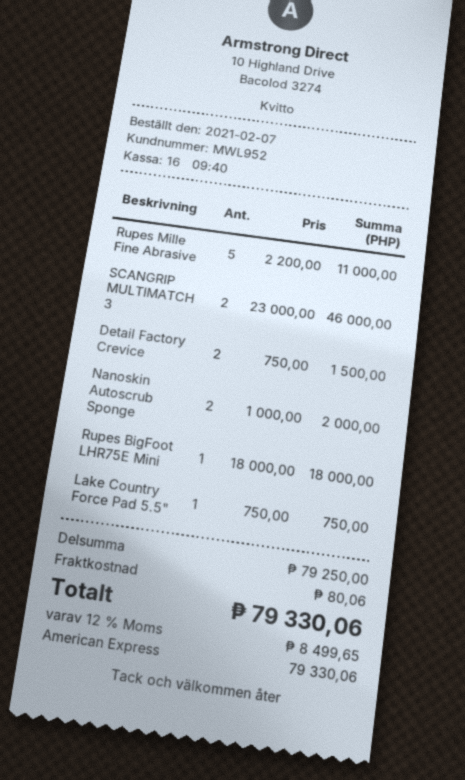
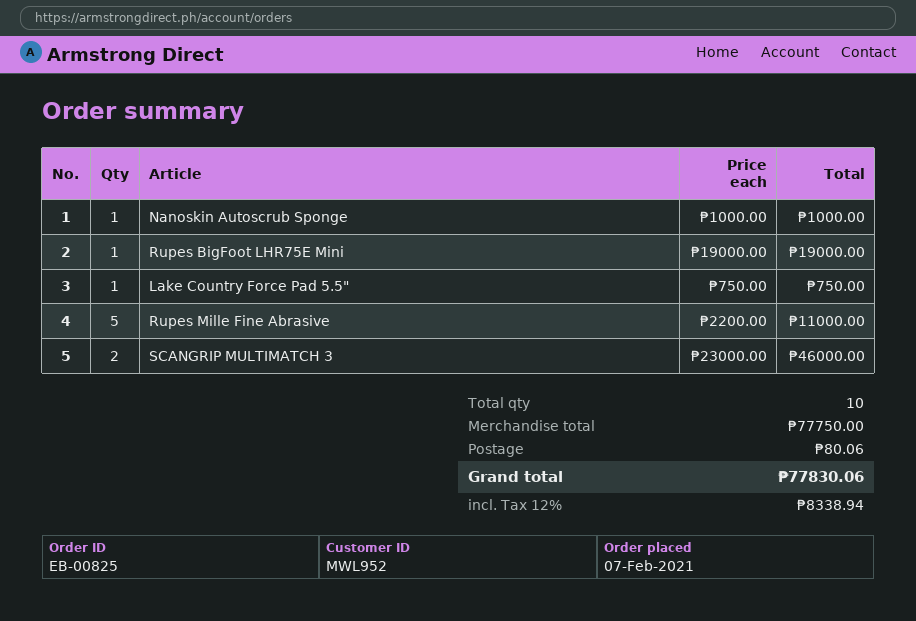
Detail Factory Crevice: 2 x 750.00 = 1500.00 -> none
Nanoskin Autoscrub Sponge: 2 x 1000.00 = 2000.00 -> 1 x 1000.00 = 1000.00
Rupes BigFoot LHR75E Mini: 1 x 18000.00 = 18000.00 -> 1 x 19000.00 = 19000.00
subtotal: 79250.00 -> 77750.00
tax: 12% = 8499.65 -> 12% = 8338.94
total: 79330.06 -> 77830.06

